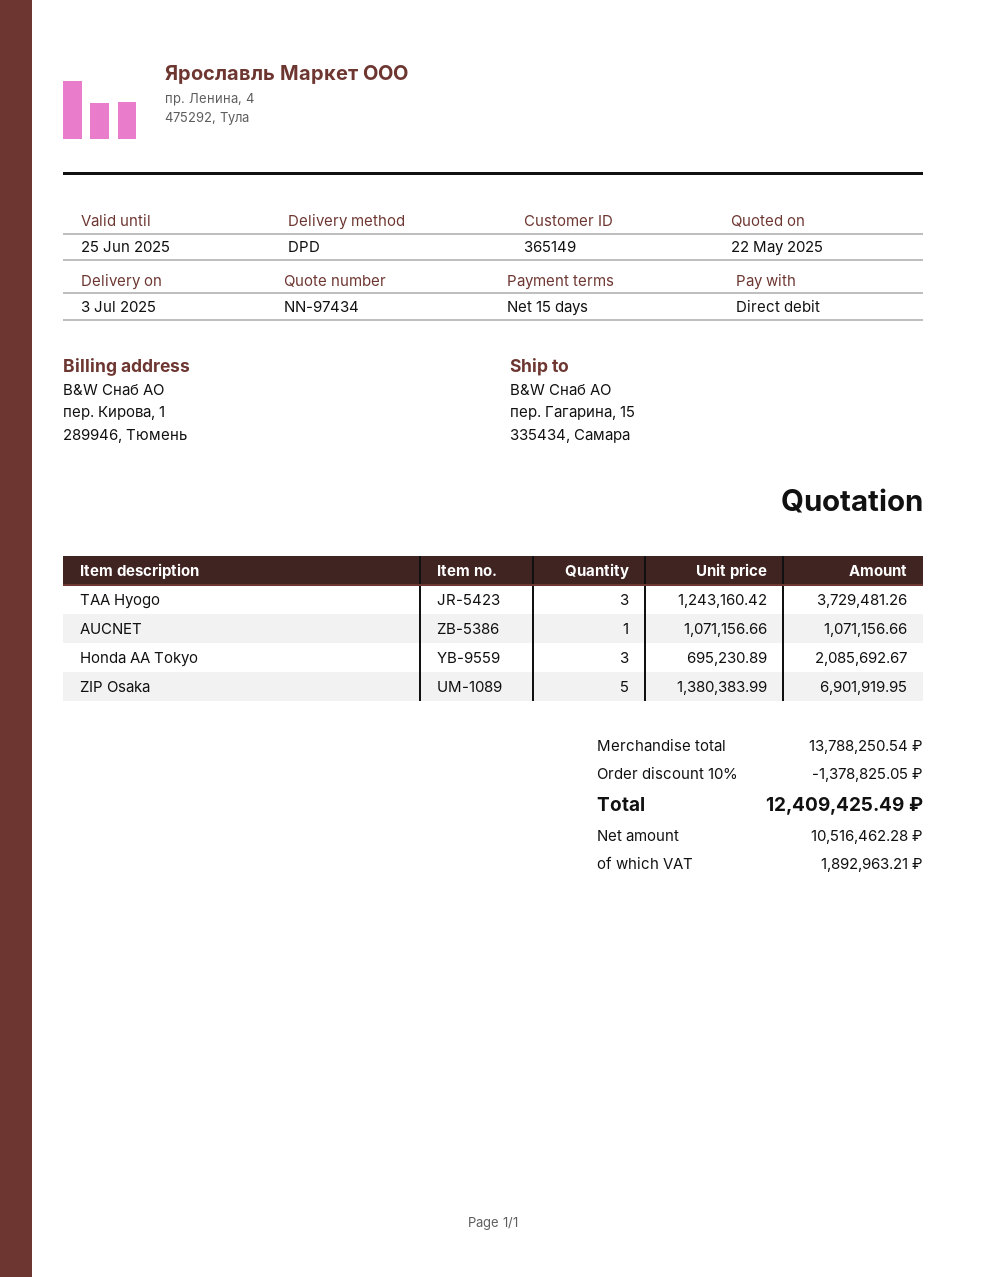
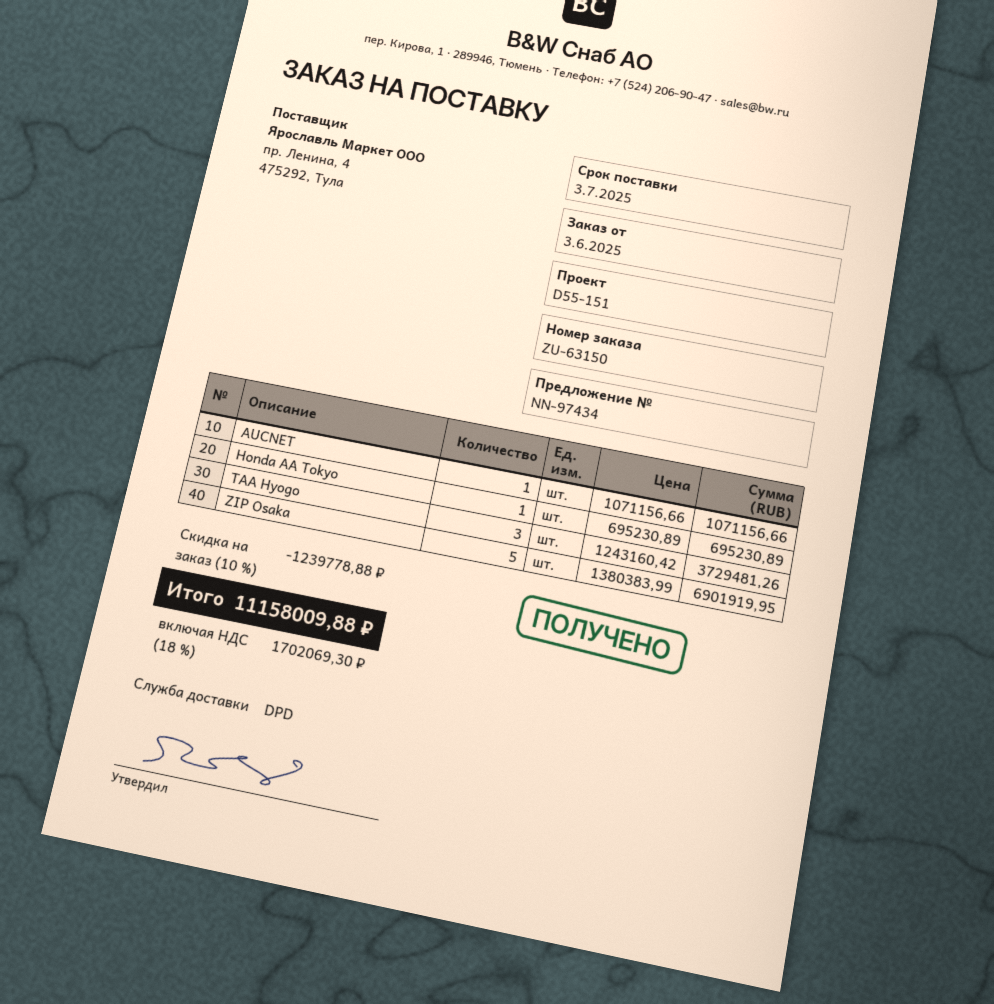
Honda AA Tokyo: 3 x 695230.89 = 2085692.67 -> 1 x 695230.89 = 695230.89
discount: 10% = 1378825.05 -> 10% = 1239778.88
tax: 1892963.21 -> 1702069.30
total: 12409425.49 -> 11158009.88

